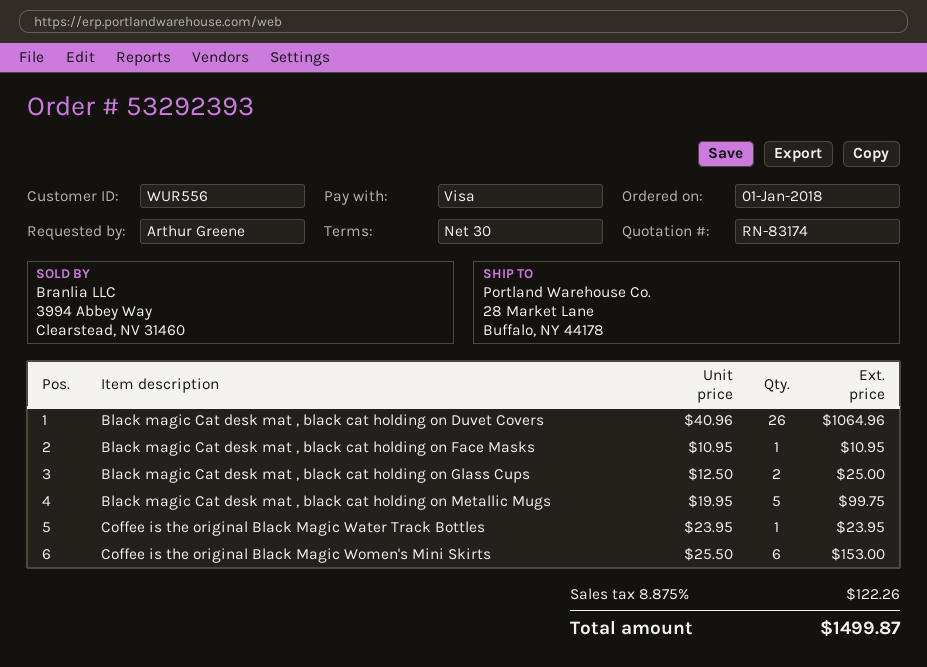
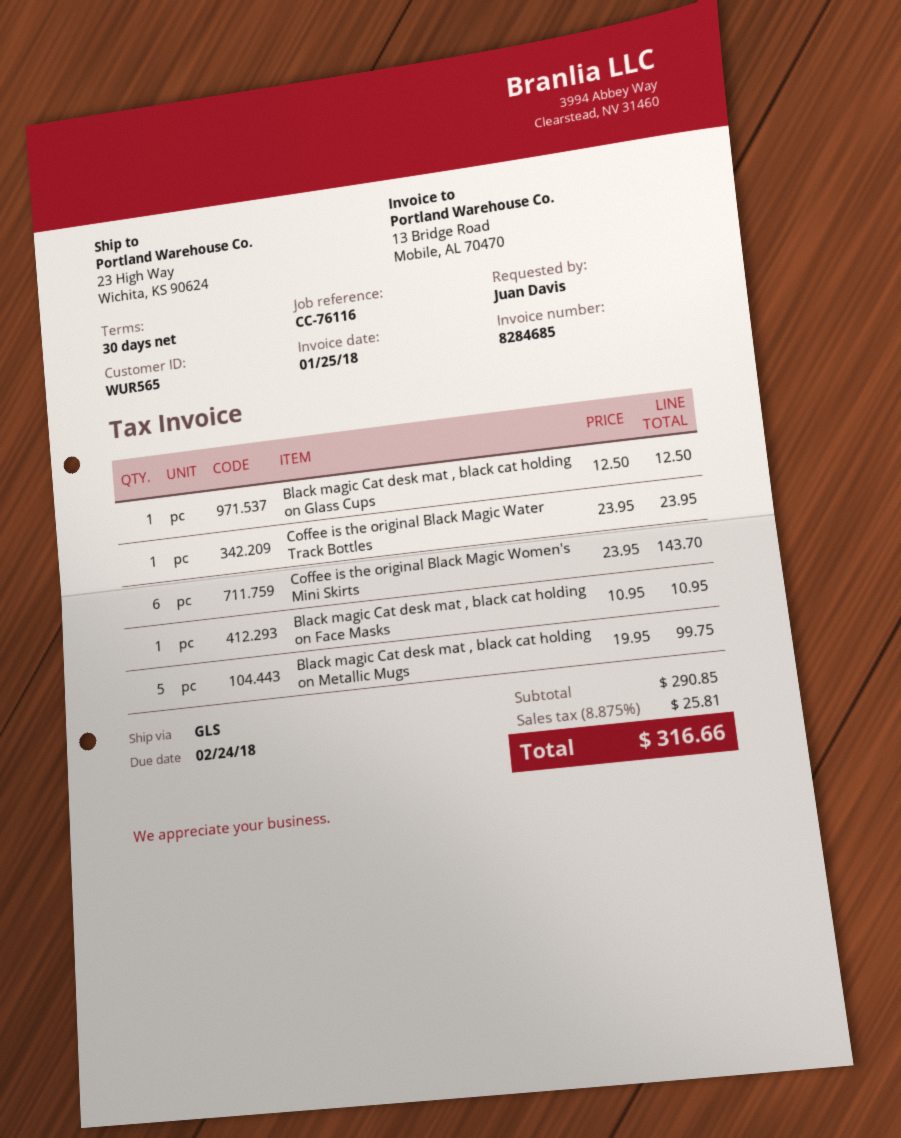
customer number: WUR556 -> WUR565
ordered by: Arthur Greene -> Juan Davis
ship to: 28 Market Lane, Buffalo, NY 44178 -> 23 High Way, Wichita, KS 90624
Black magic Cat desk mat , black cat holding on Duvet Covers: 26 x 40.96 = 1064.96 -> none
Black magic Cat desk mat , black cat holding on Glass Cups: 2 x 12.50 = 25.00 -> 1 x 12.50 = 12.50
Coffee is the original Black Magic Women's Mini Skirts: 6 x 25.50 = 153.00 -> 6 x 23.95 = 143.70
tax: 8.875% = 122.26 -> 8.875% = 25.81
total: 1499.87 -> 316.66

